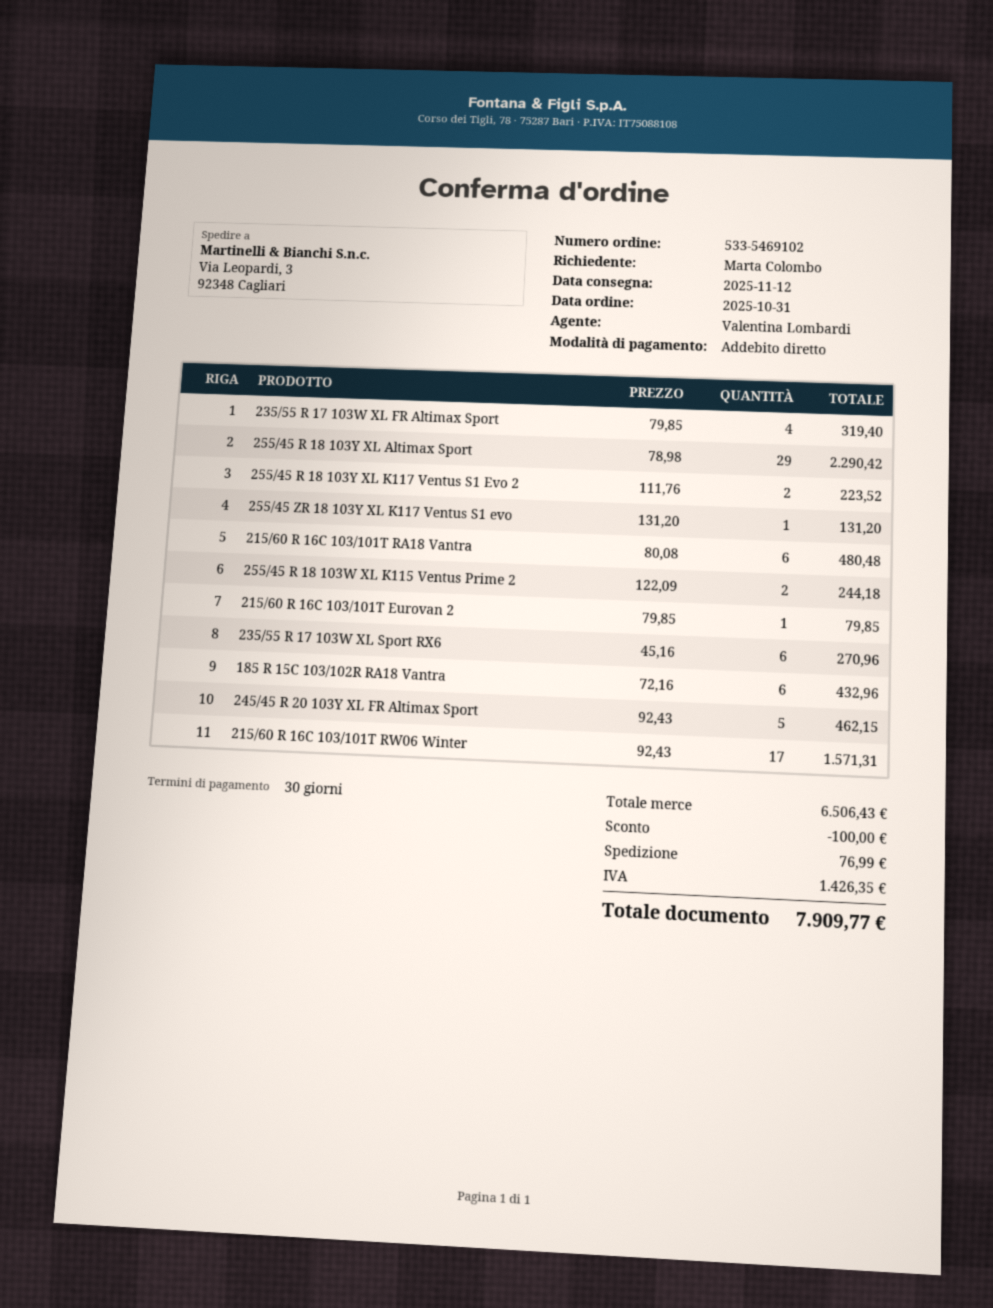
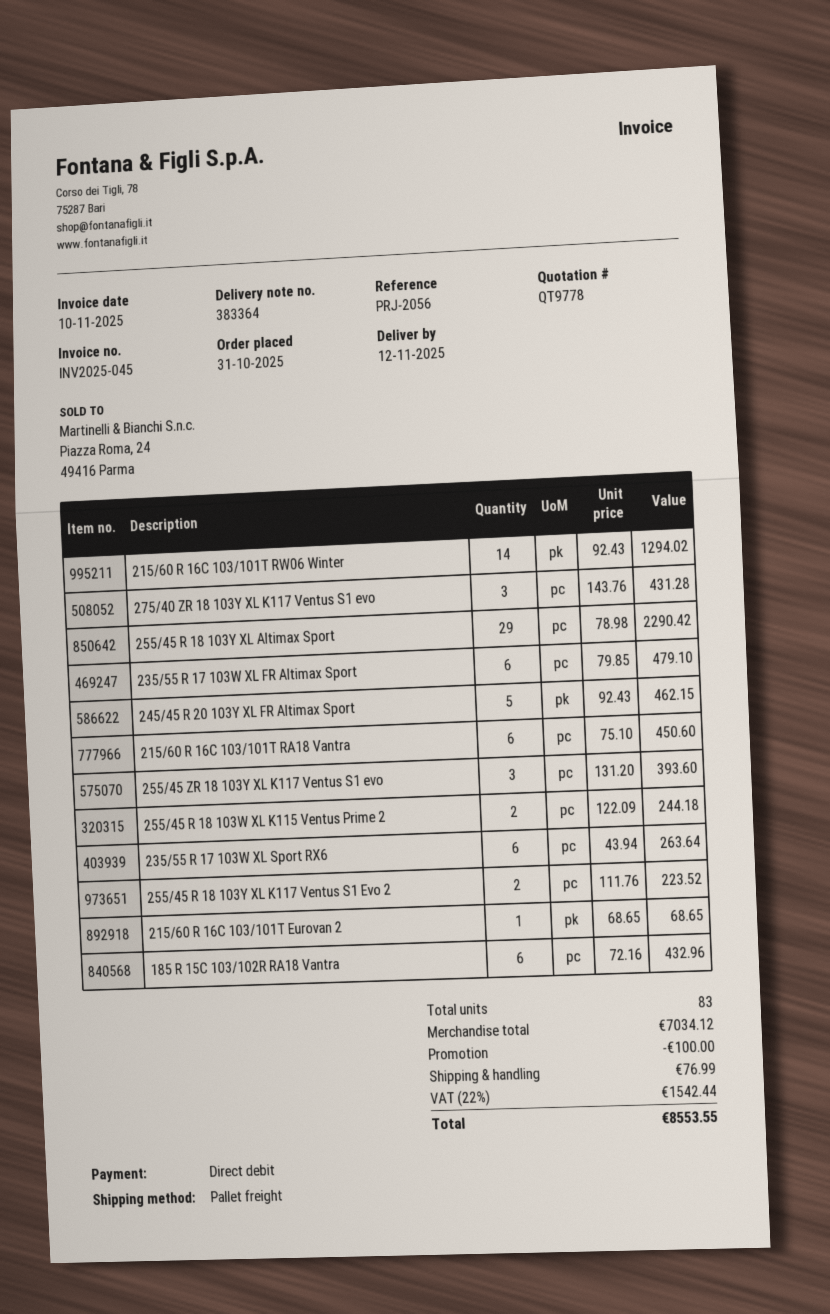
235/55 R 17 103W XL FR Altimax Sport: 4 x 79.85 = 319.40 -> 6 x 79.85 = 479.10
255/45 ZR 18 103Y XL K117 Ventus S1 evo: 1 x 131.20 = 131.20 -> 3 x 131.20 = 393.60
215/60 R 16C 103/101T RA18 Vantra: 6 x 80.08 = 480.48 -> 6 x 75.10 = 450.60
215/60 R 16C 103/101T Eurovan 2: 1 x 79.85 = 79.85 -> 1 x 68.65 = 68.65
235/55 R 17 103W XL Sport RX6: 6 x 45.16 = 270.96 -> 6 x 43.94 = 263.64
215/60 R 16C 103/101T RW06 Winter: 17 x 92.43 = 1571.31 -> 14 x 92.43 = 1294.02
275/40 ZR 18 103Y XL K117 Ventus S1 evo: none -> 3 x 143.76 = 431.28
subtotal: 6506.43 -> 7034.12
tax: 1426.35 -> 1542.44
total: 7909.77 -> 8553.55

